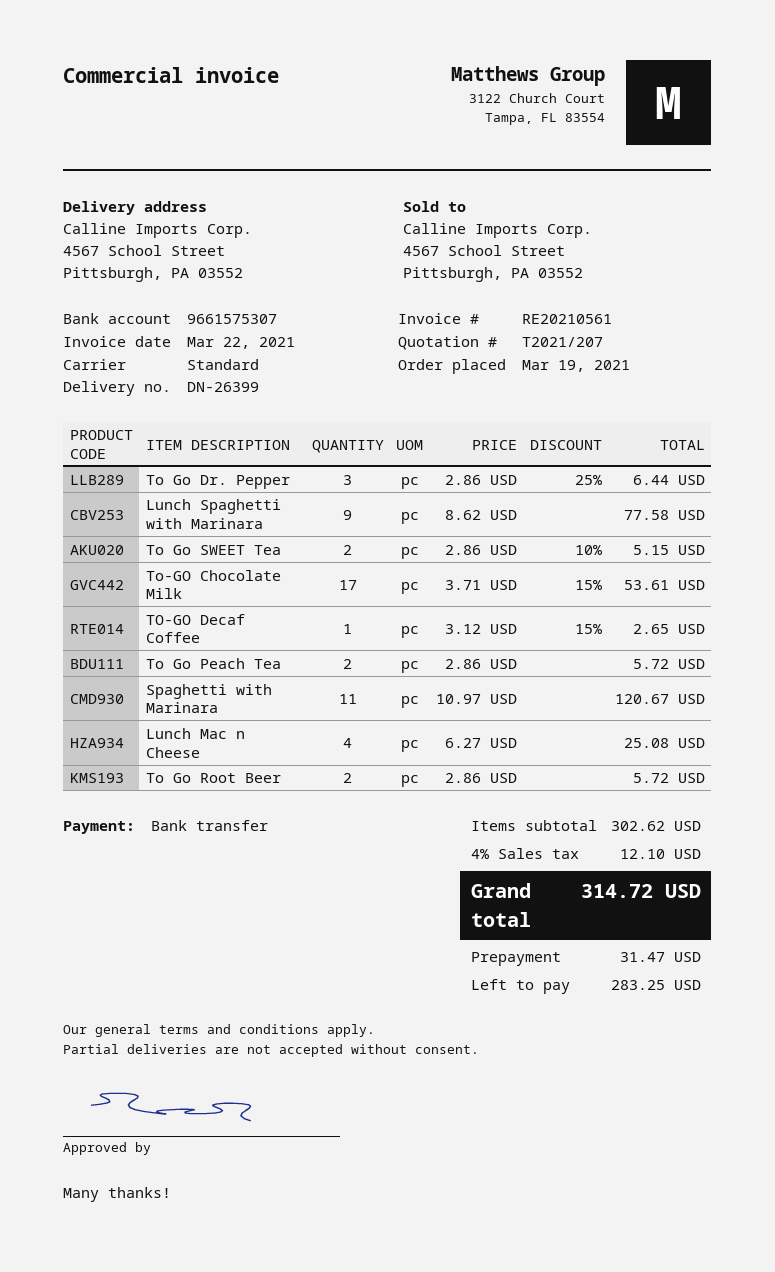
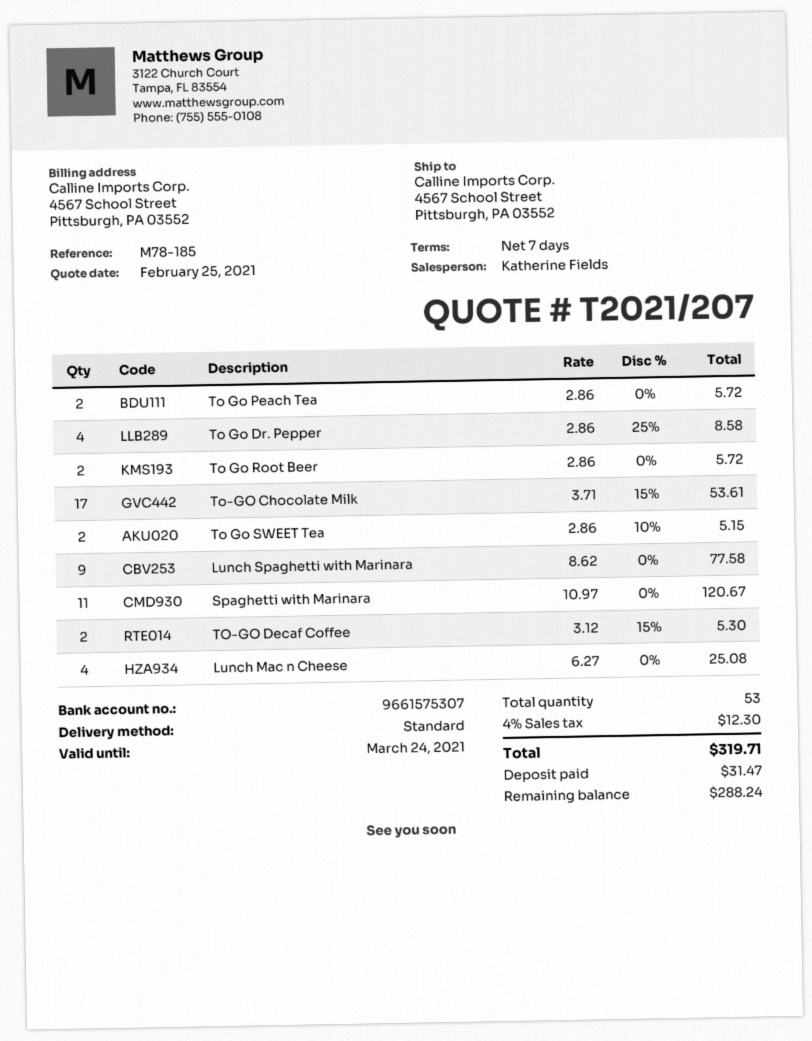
To Go Dr. Pepper: 3 x 2.86 - 25% = 6.44 -> 4 x 2.86 - 25% = 8.58
TO-GO Decaf Coffee: 1 x 3.12 - 15% = 2.65 -> 2 x 3.12 - 15% = 5.30
tax: 4% = 12.10 -> 4% = 12.30
total: 314.72 -> 319.71
balance: 283.25 -> 288.24

